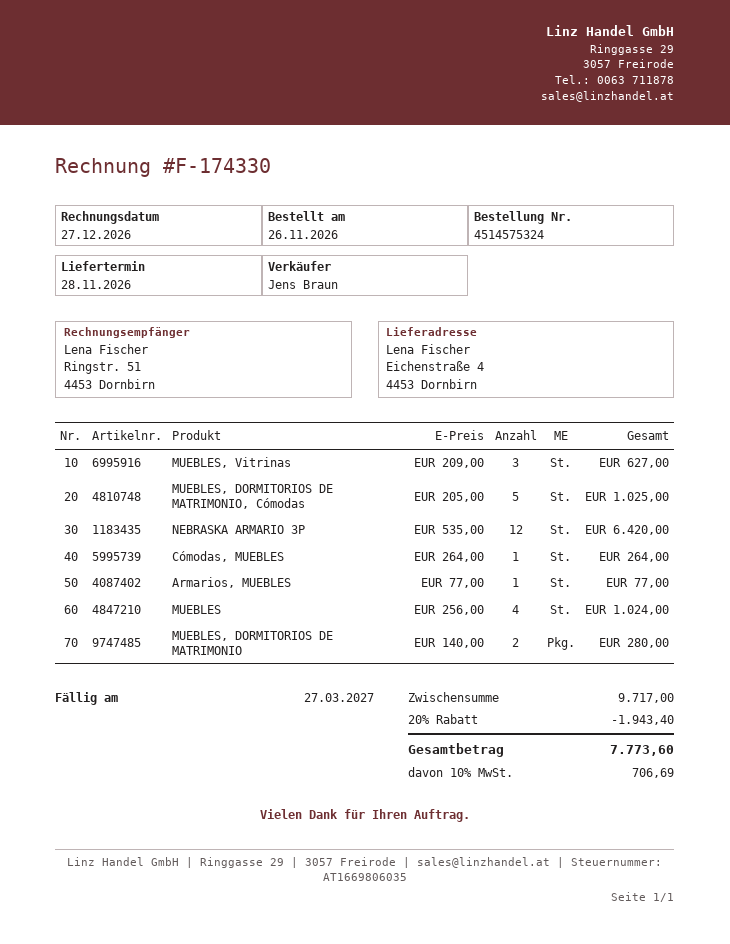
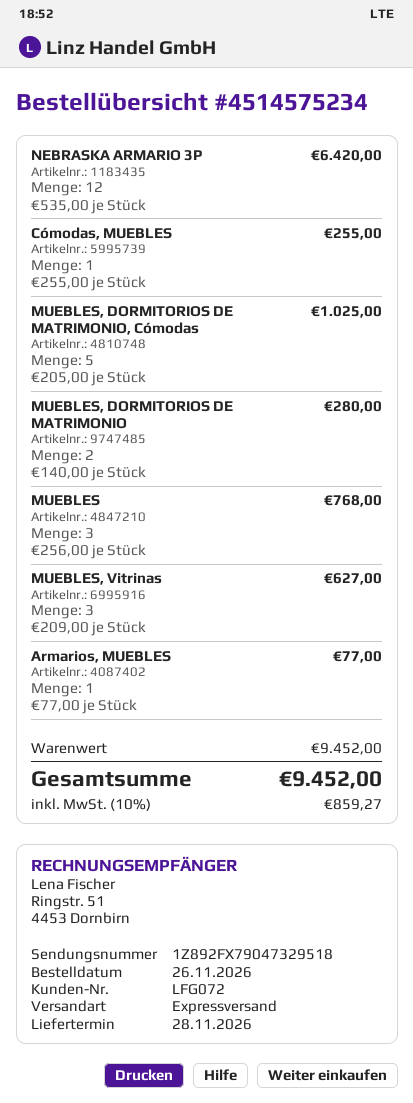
order number: 4514575324 -> 4514575234
Cómodas, MUEBLES: 1 x 264.00 = 264.00 -> 1 x 255.00 = 255.00
MUEBLES: 4 x 256.00 = 1024.00 -> 3 x 256.00 = 768.00
subtotal: 9717.00 -> 9452.00
discount: 20% = 1943.40 -> none
tax: 10% = 706.69 -> 10% = 859.27
total: 7773.60 -> 9452.00

